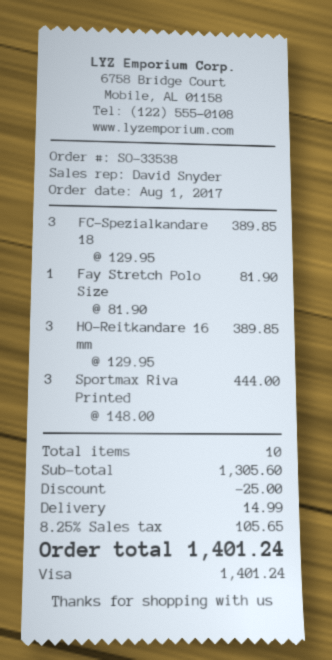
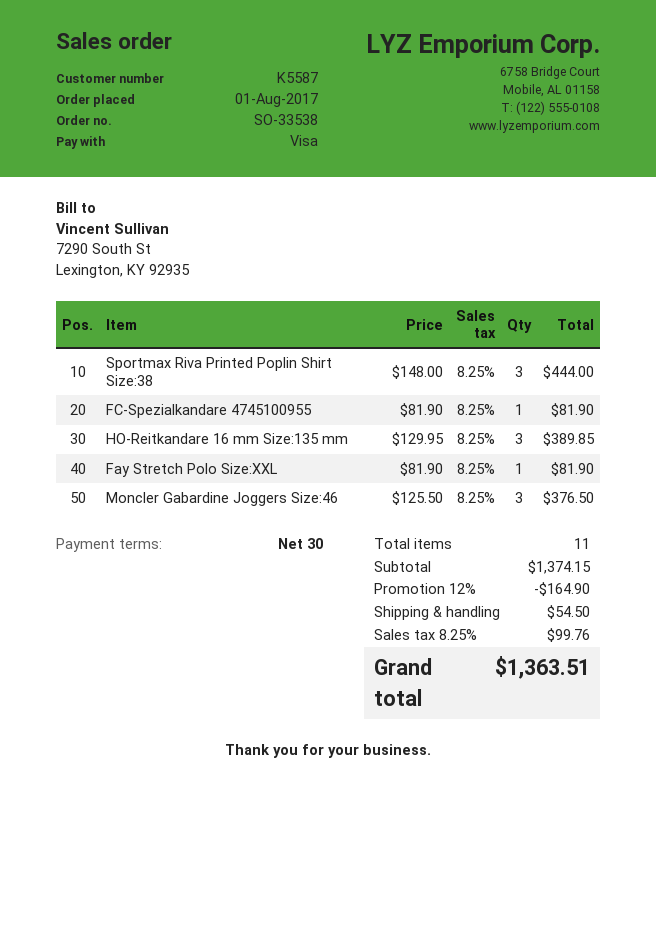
FC-Spezialkandare 18: 3 x 129.95 = 389.85 -> none
FC-Spezialkandare 4745100955: none -> 1 x 81.90 = 81.90
Moncler Gabardine Joggers Size:46: none -> 3 x 125.50 = 376.50
total quantity: 10 -> 11
subtotal: 1305.60 -> 1374.15
discount: 25.00 -> 164.90
shipping: 14.99 -> 54.50
tax: 8.25% = 105.65 -> 8.25% = 99.76
total: 1401.24 -> 1363.51

